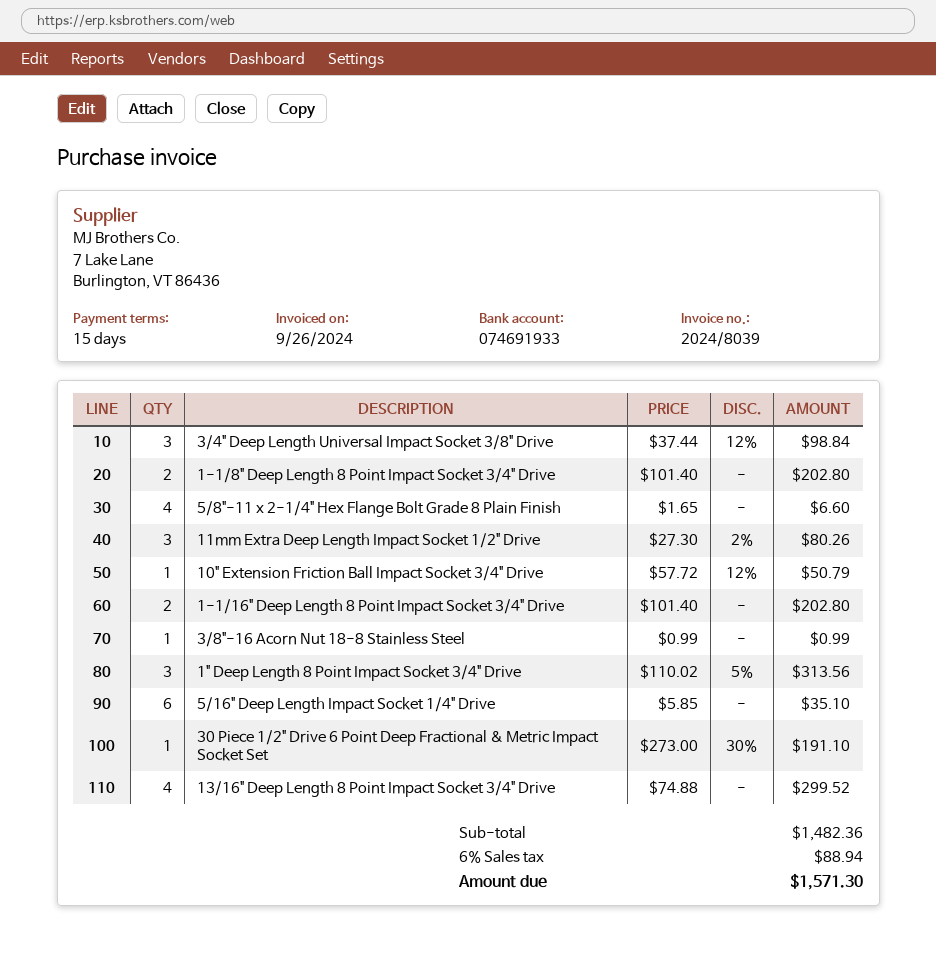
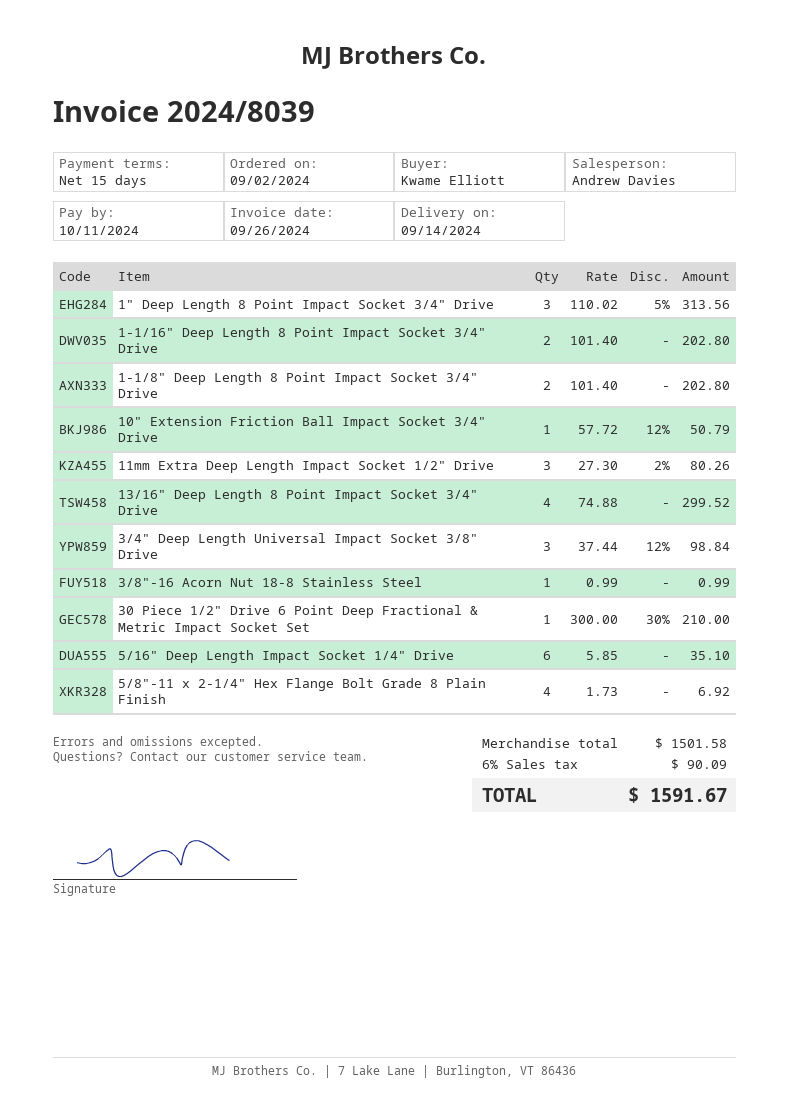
5/8"-11 x 2-1/4" Hex Flange Bolt Grade 8 Plain Finish: 4 x 1.65 = 6.60 -> 4 x 1.73 = 6.92
30 Piece 1/2" Drive 6 Point Deep Fractional & Metric Impact Socket Set: 1 x 273.00 - 30% = 191.10 -> 1 x 300.00 - 30% = 210.00
subtotal: 1482.36 -> 1501.58
tax: 6% = 88.94 -> 6% = 90.09
total: 1571.30 -> 1591.67

